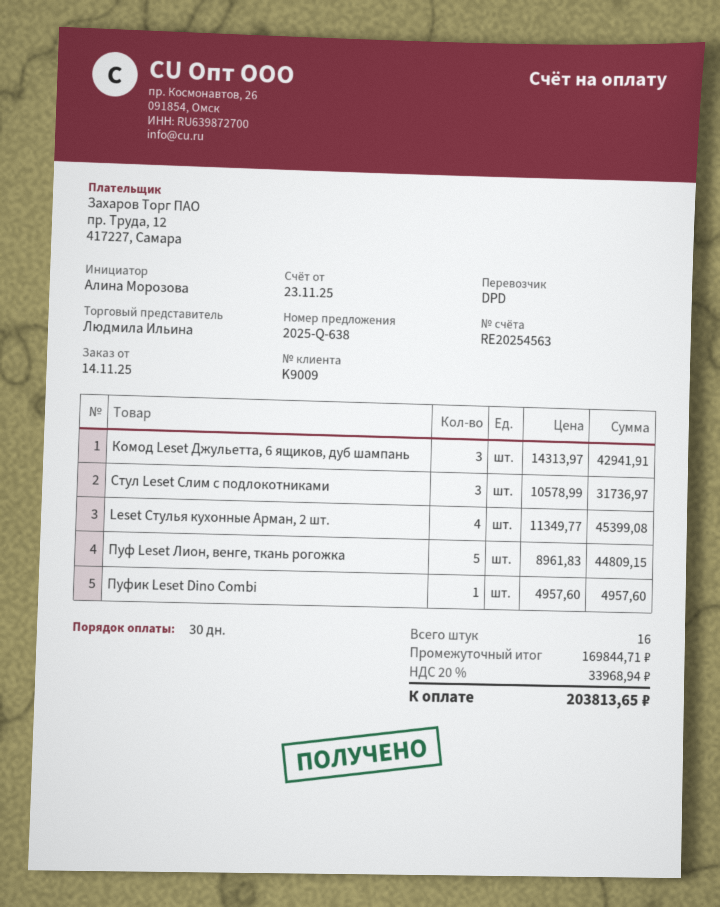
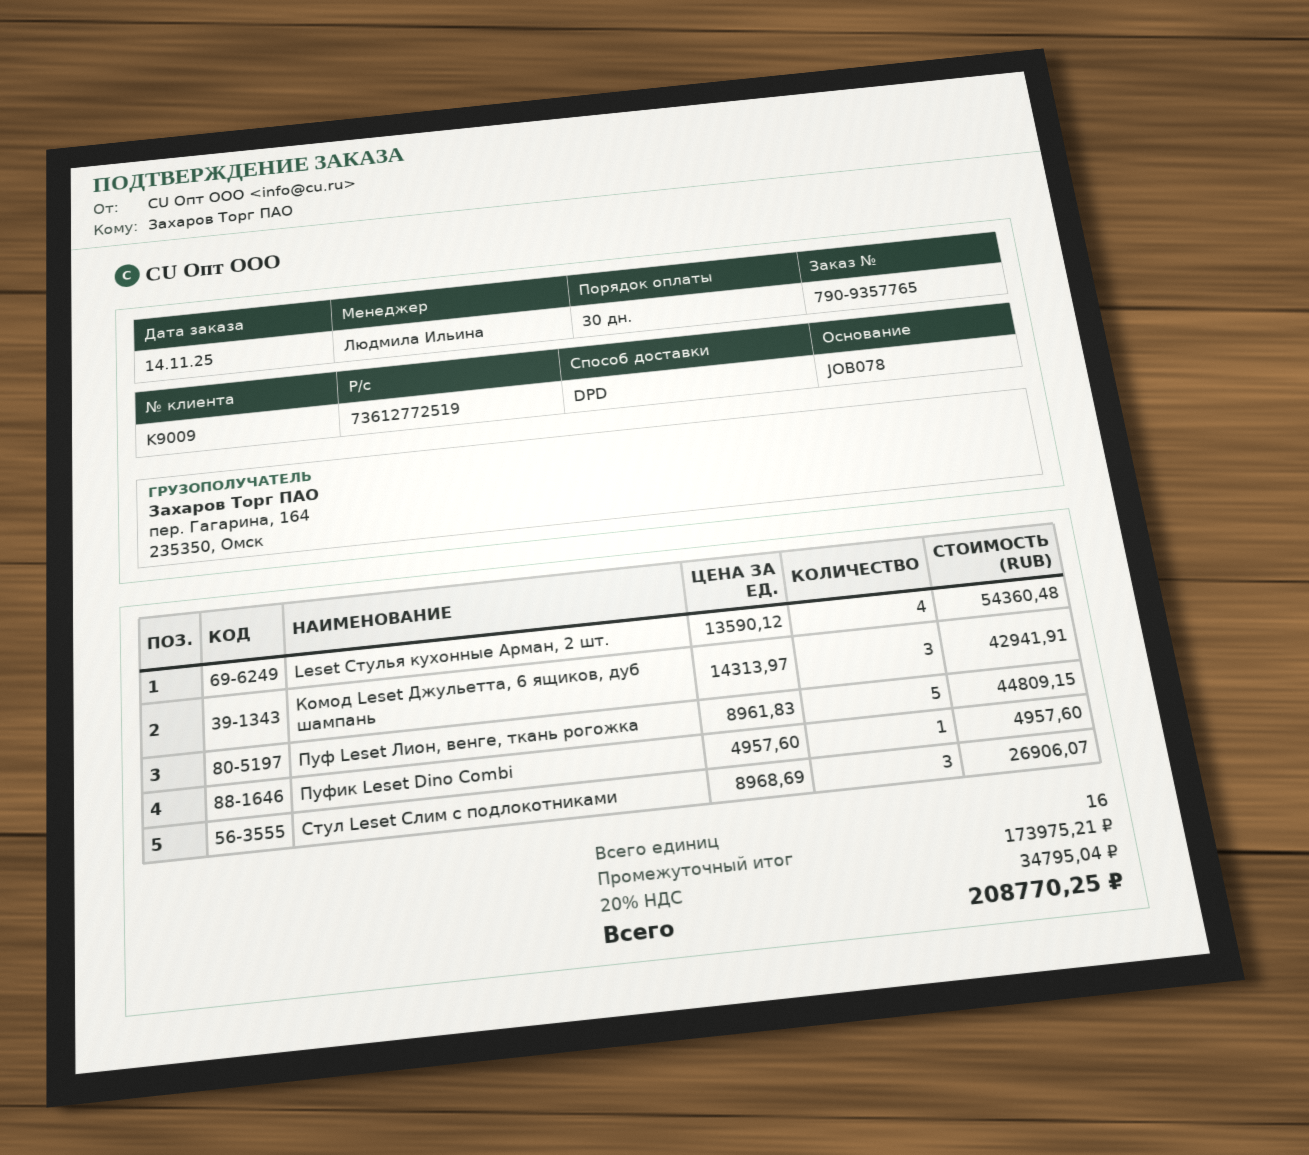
Стул Leset Слим с подлокотниками: 3 x 10578.99 = 31736.97 -> 3 x 8968.69 = 26906.07
Leset Стулья кухонные Арман, 2 шт.: 4 x 11349.77 = 45399.08 -> 4 x 13590.12 = 54360.48
subtotal: 169844.71 -> 173975.21
tax: 20% = 33968.94 -> 20% = 34795.04
total: 203813.65 -> 208770.25

